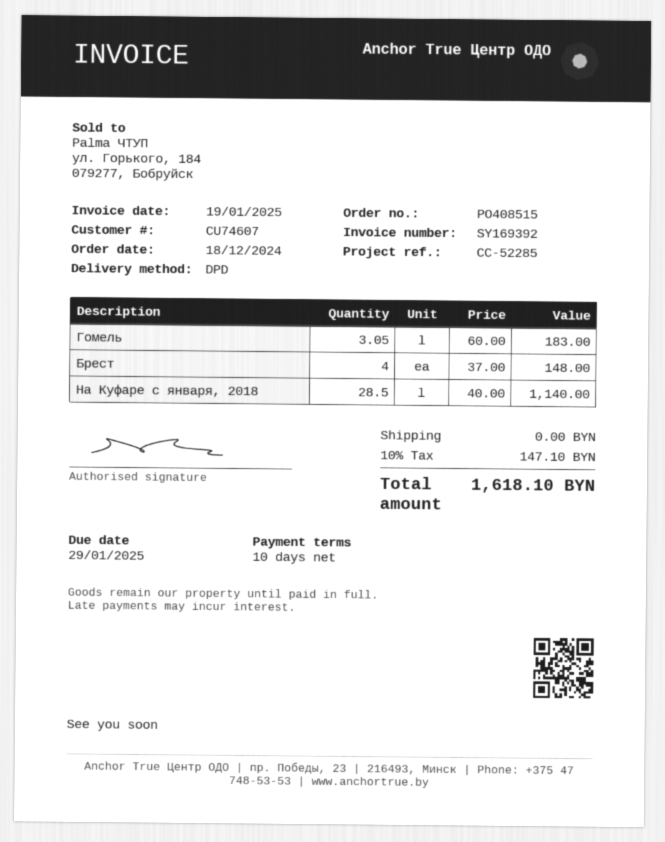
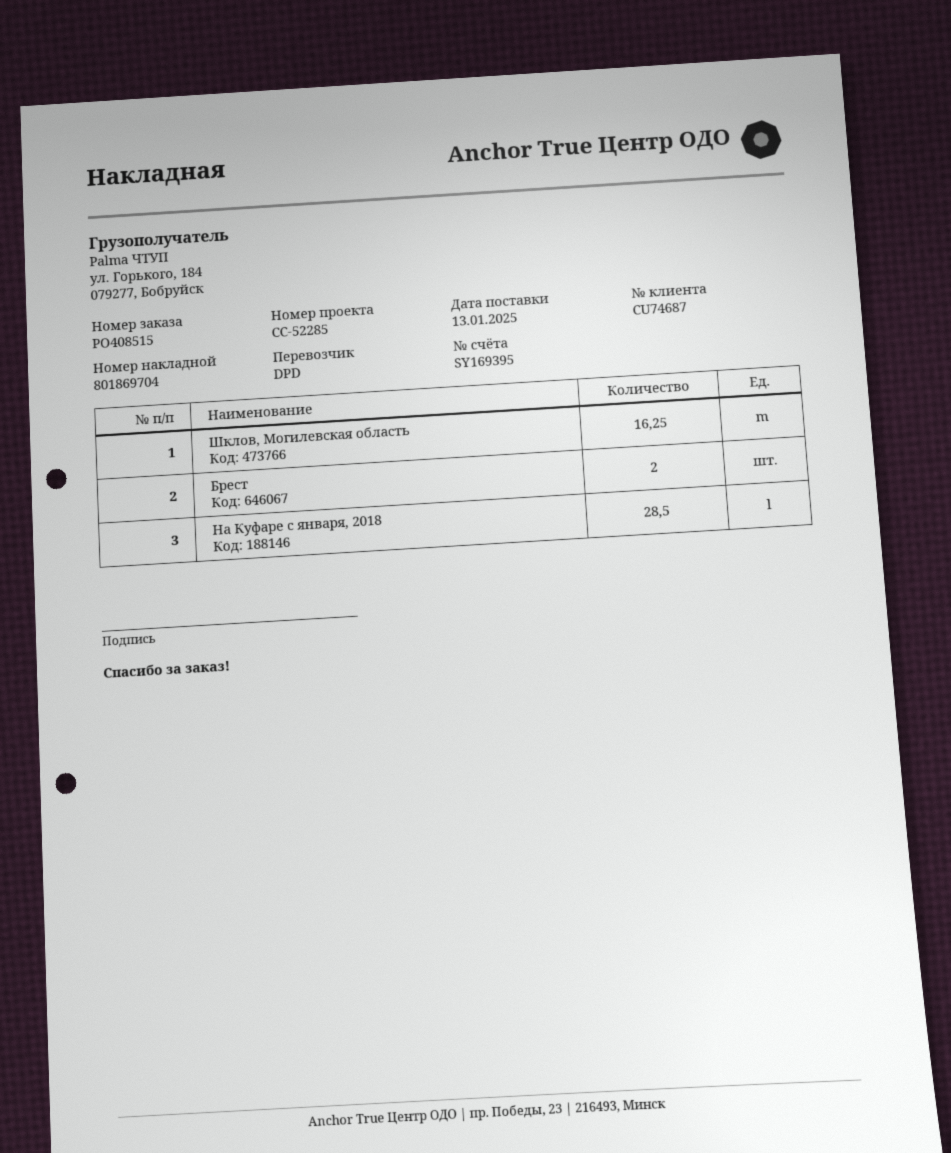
invoice number: SY169392 -> SY169395
customer number: CU74607 -> CU74687
Гомель: 3.05 -> none
Брест: 4 -> 2
Шклов, Могилевская область: none -> 16.25

